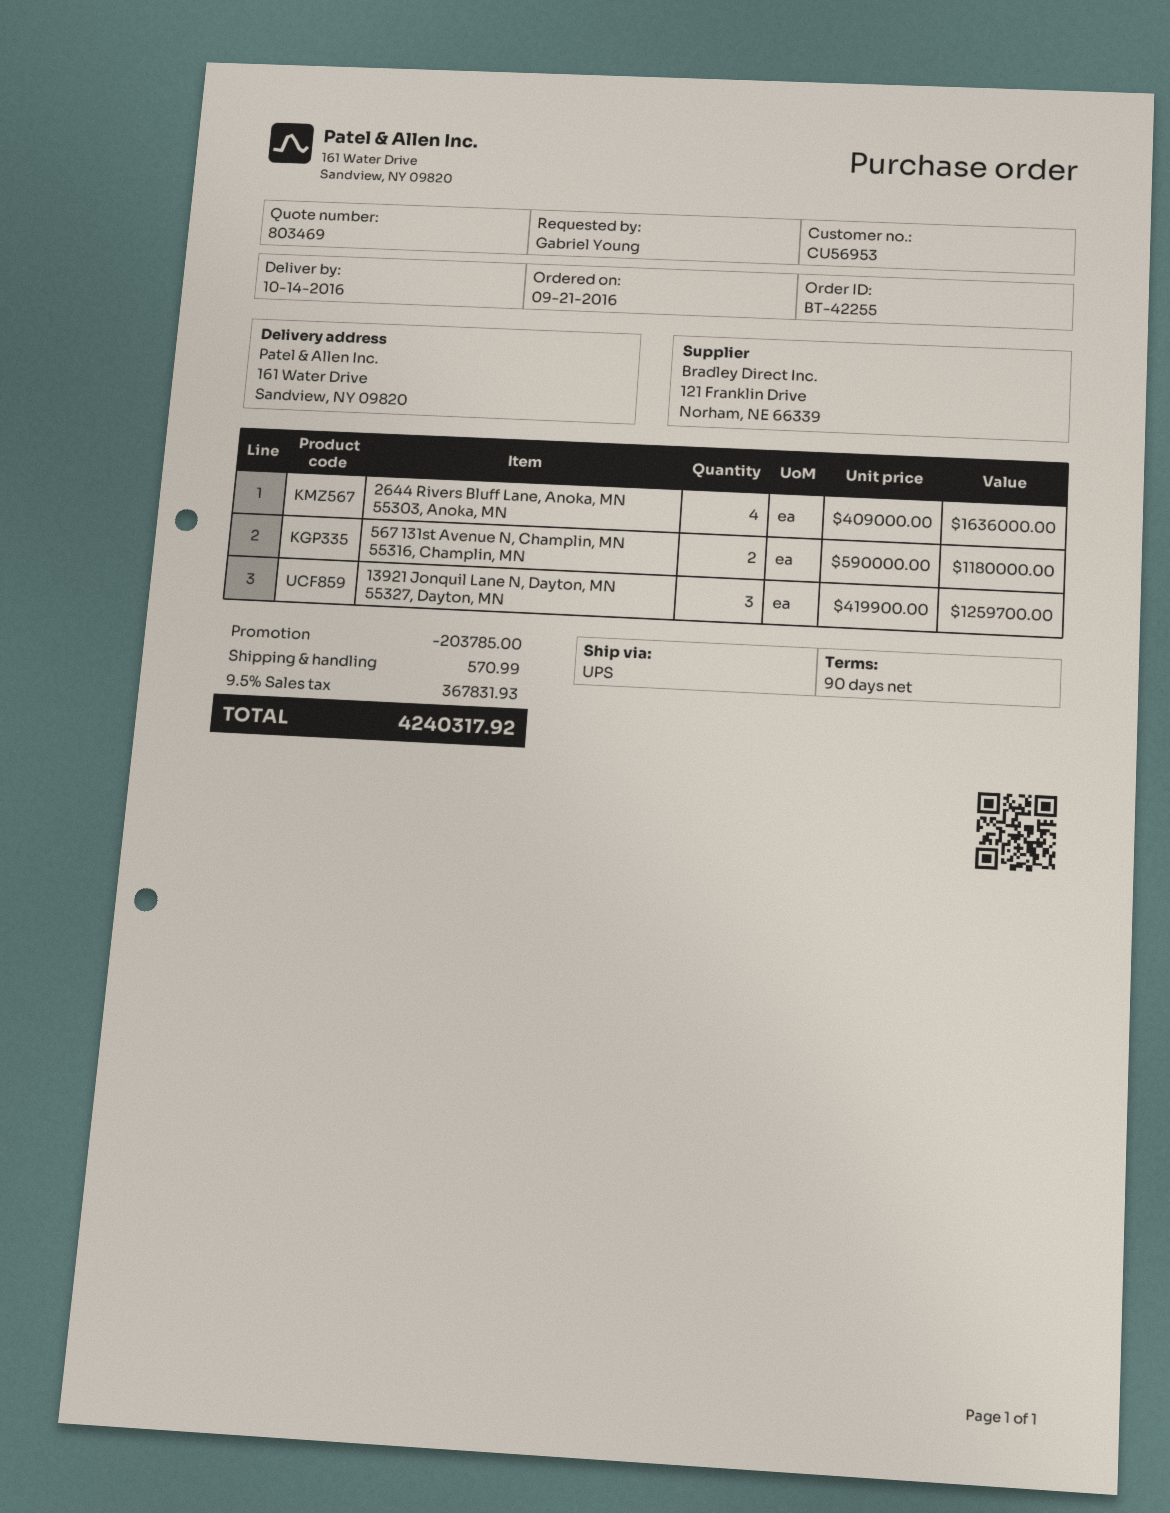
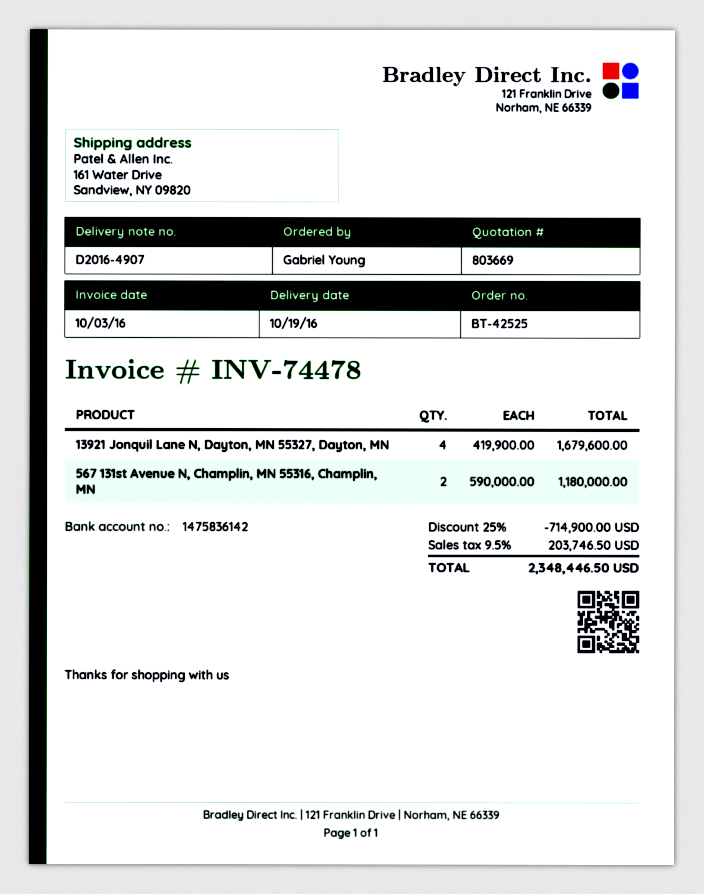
quote number: 803469 -> 803669
order number: BT-42255 -> BT-42525
delivery date: 2016-10-14 -> 2016-10-19
2644 Rivers Bluff Lane, Anoka, MN 55303, Anoka, MN: 4 x 409000.00 = 1636000.00 -> none
13921 Jonquil Lane N, Dayton, MN 55327, Dayton, MN: 3 x 419900.00 = 1259700.00 -> 4 x 419900.00 = 1679600.00
discount: 203785.00 -> 714900.00
shipping: 570.99 -> none
tax: 9.5% = 367831.93 -> 9.5% = 203746.50
total: 4240317.92 -> 2348446.50

